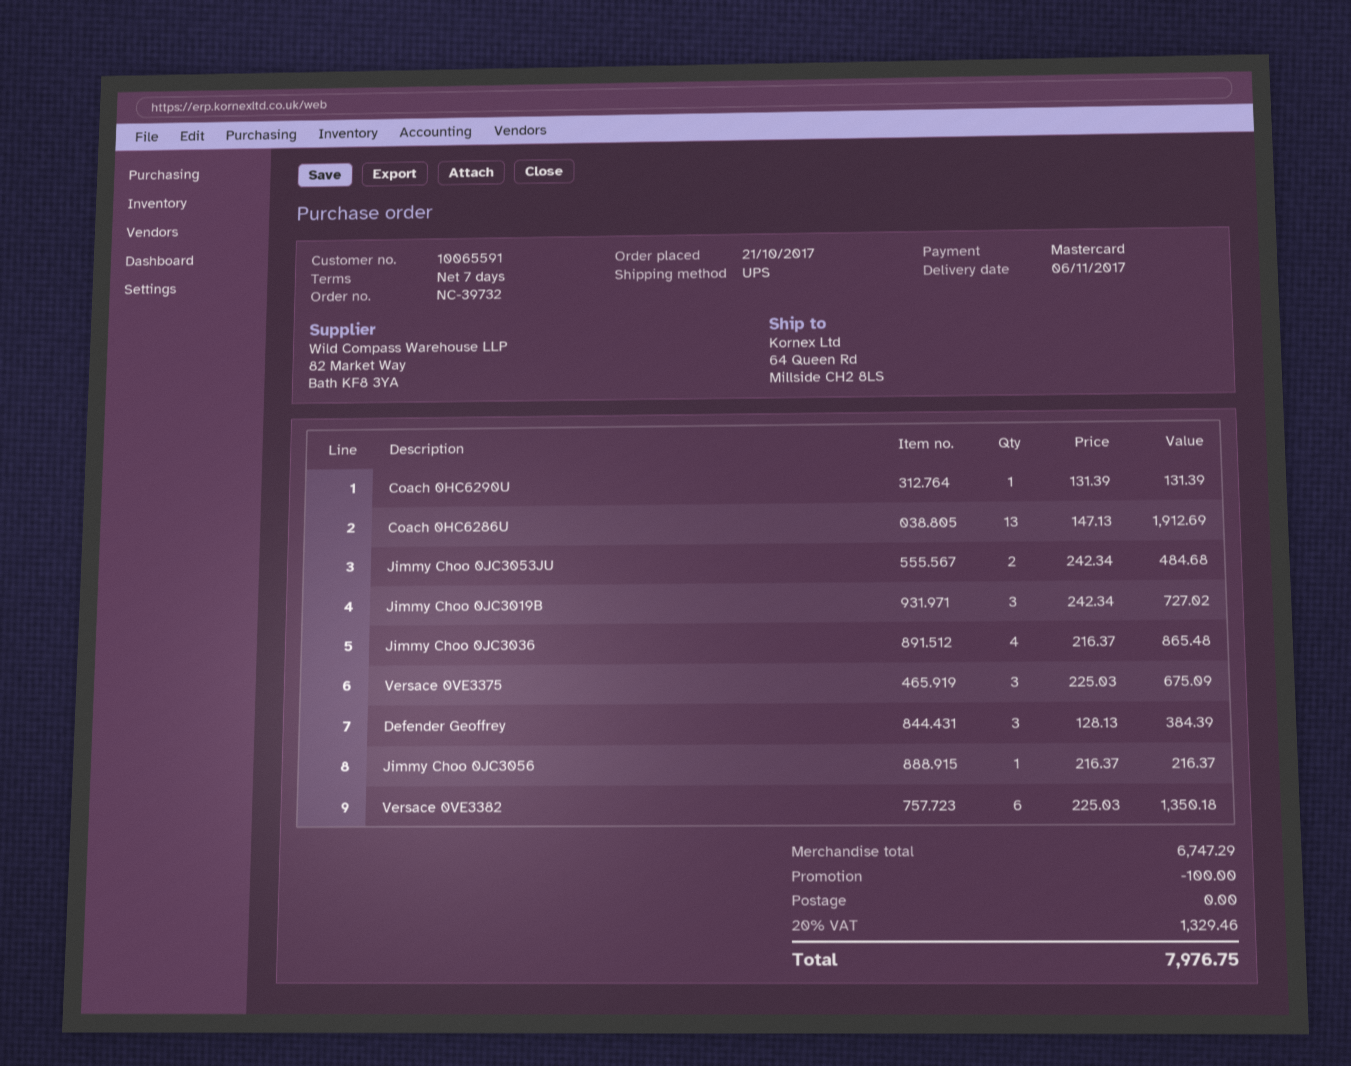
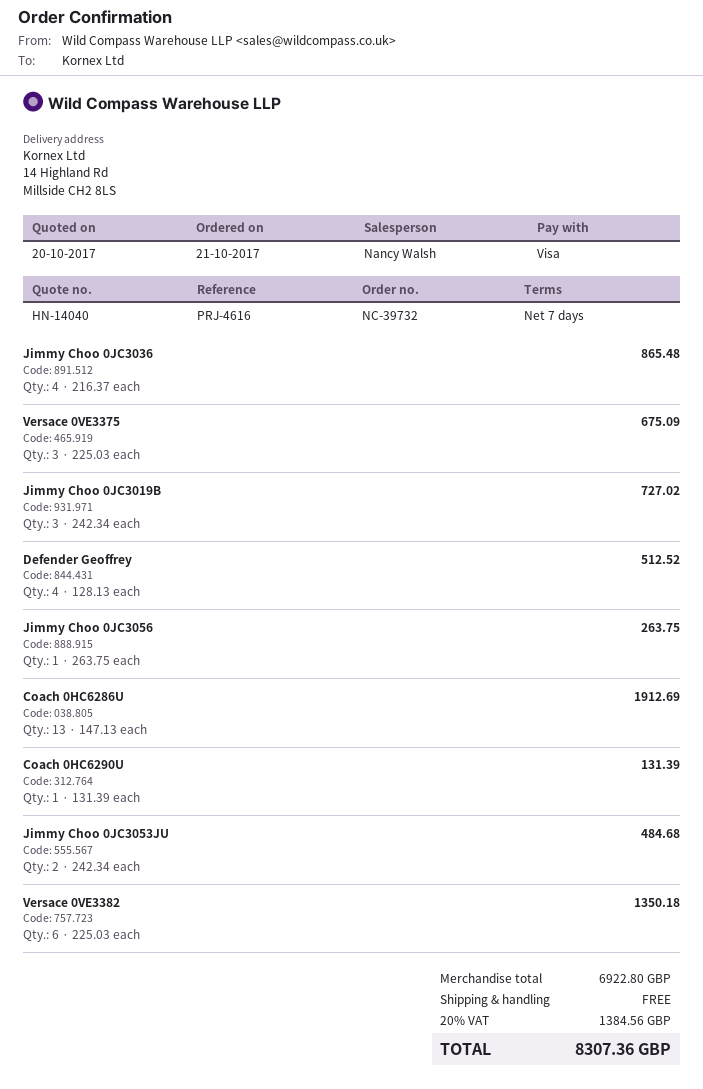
payment method: Mastercard -> Visa
ship to: 64 Queen Rd, Millside CH2 8LS -> 14 Highland Rd, Millside CH2 8LS
Defender Geoffrey: 3 x 128.13 = 384.39 -> 4 x 128.13 = 512.52
Jimmy Choo 0JC3056: 1 x 216.37 = 216.37 -> 1 x 263.75 = 263.75
subtotal: 6747.29 -> 6922.80
discount: 100.00 -> none
tax: 20% = 1329.46 -> 20% = 1384.56
total: 7976.75 -> 8307.36

